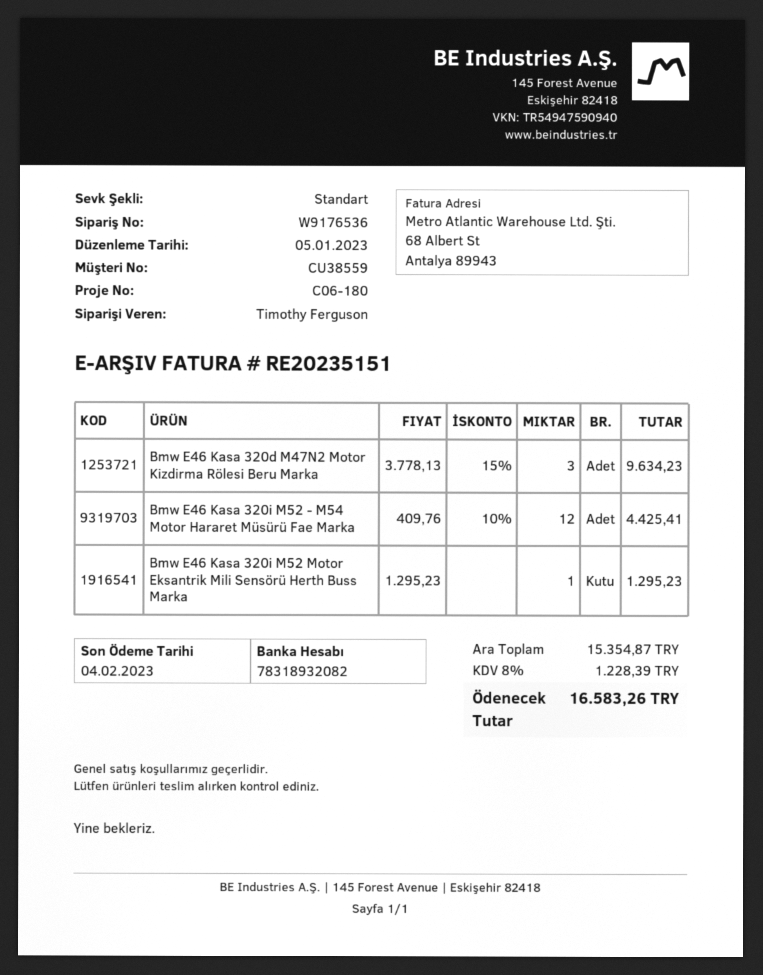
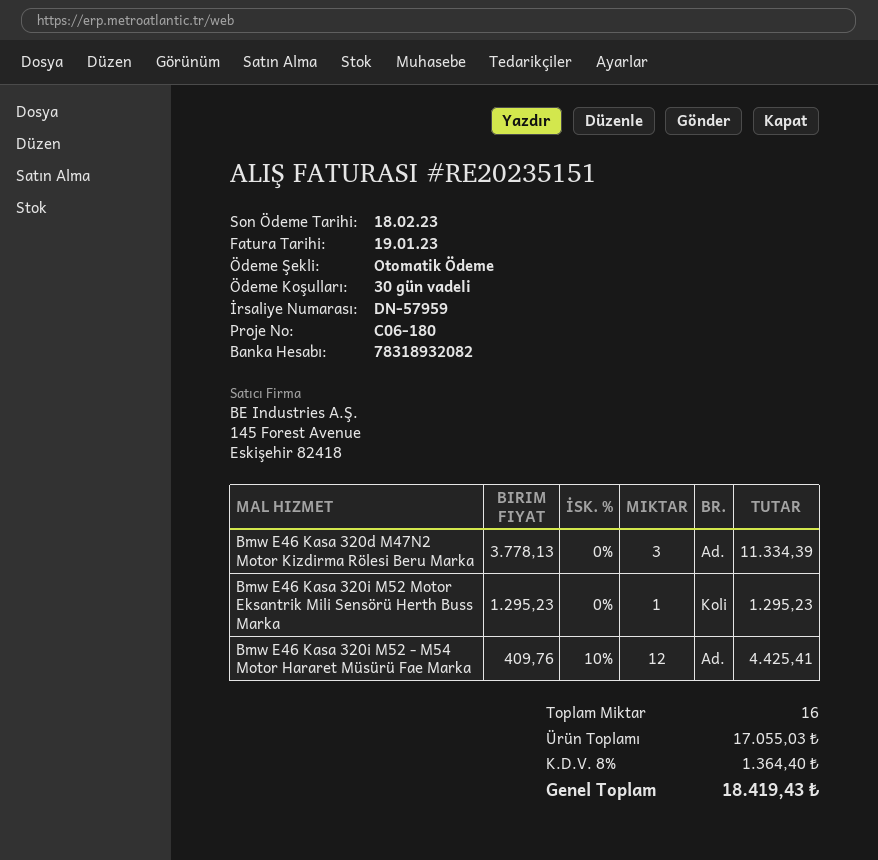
invoice date: 2023-01-05 -> 2023-01-19
due date: 2023-02-04 -> 2023-02-18
Bmw E46 Kasa 320d M47N2 Motor Kizdirma Rölesi Beru Marka: 3 x 3778.13 - 15% = 9634.23 -> 3 x 3778.13 = 11334.39
subtotal: 15354.87 -> 17055.03
tax: 8% = 1228.39 -> 8% = 1364.40
total: 16583.26 -> 18419.43

